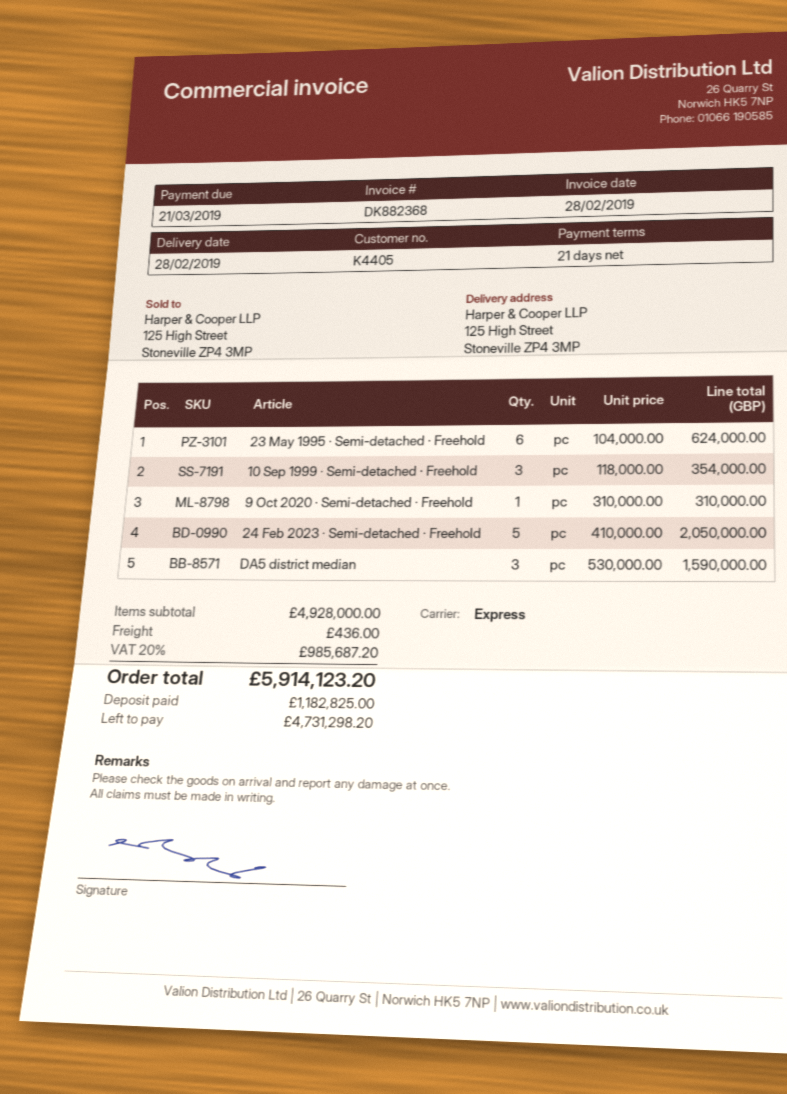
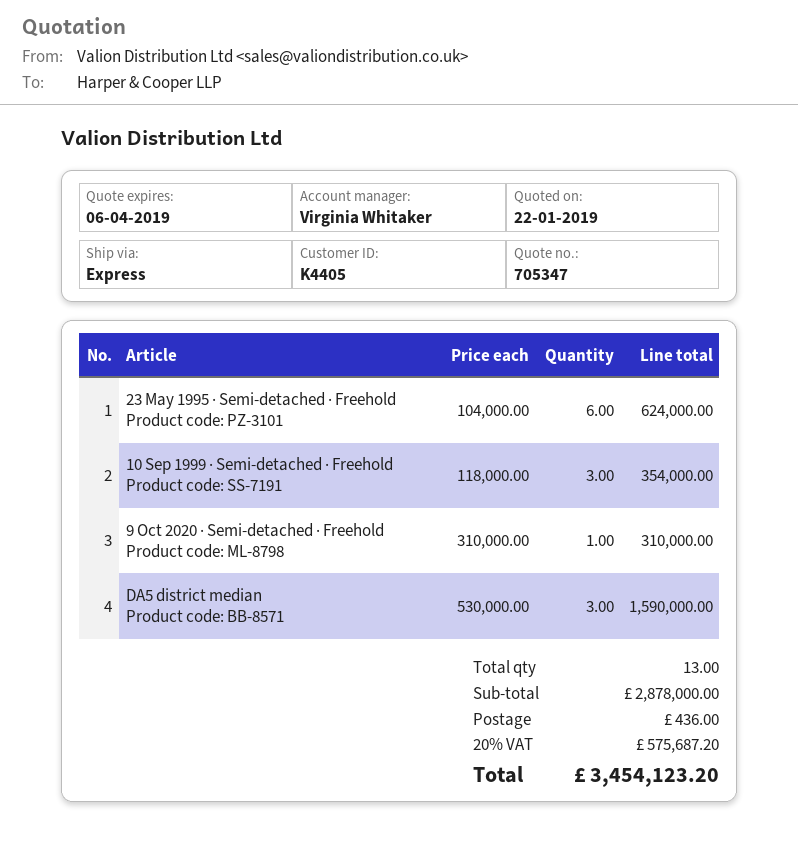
24 Feb 2023 · Semi-detached · Freehold: 5 x 410000.00 = 2050000.00 -> none
subtotal: 4928000.00 -> 2878000.00
tax: 20% = 985687.20 -> 20% = 575687.20
total: 5914123.20 -> 3454123.20

